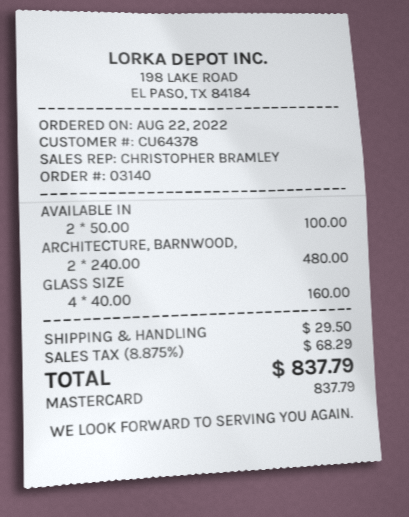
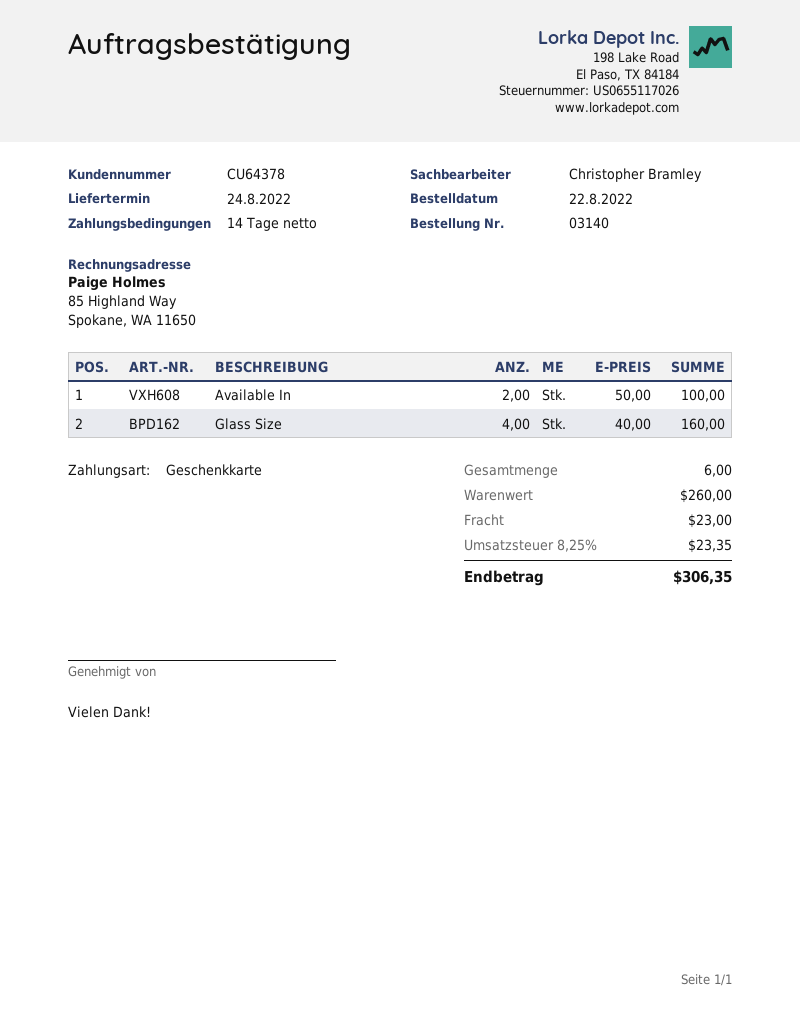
payment method: Mastercard -> gift card
ARCHITECTURE, BARNWOOD,: 2 x 240.00 = 480.00 -> none
shipping: 29.50 -> 23.00
tax: 8.875% = 68.29 -> 8.25% = 23.35
total: 837.79 -> 306.35

